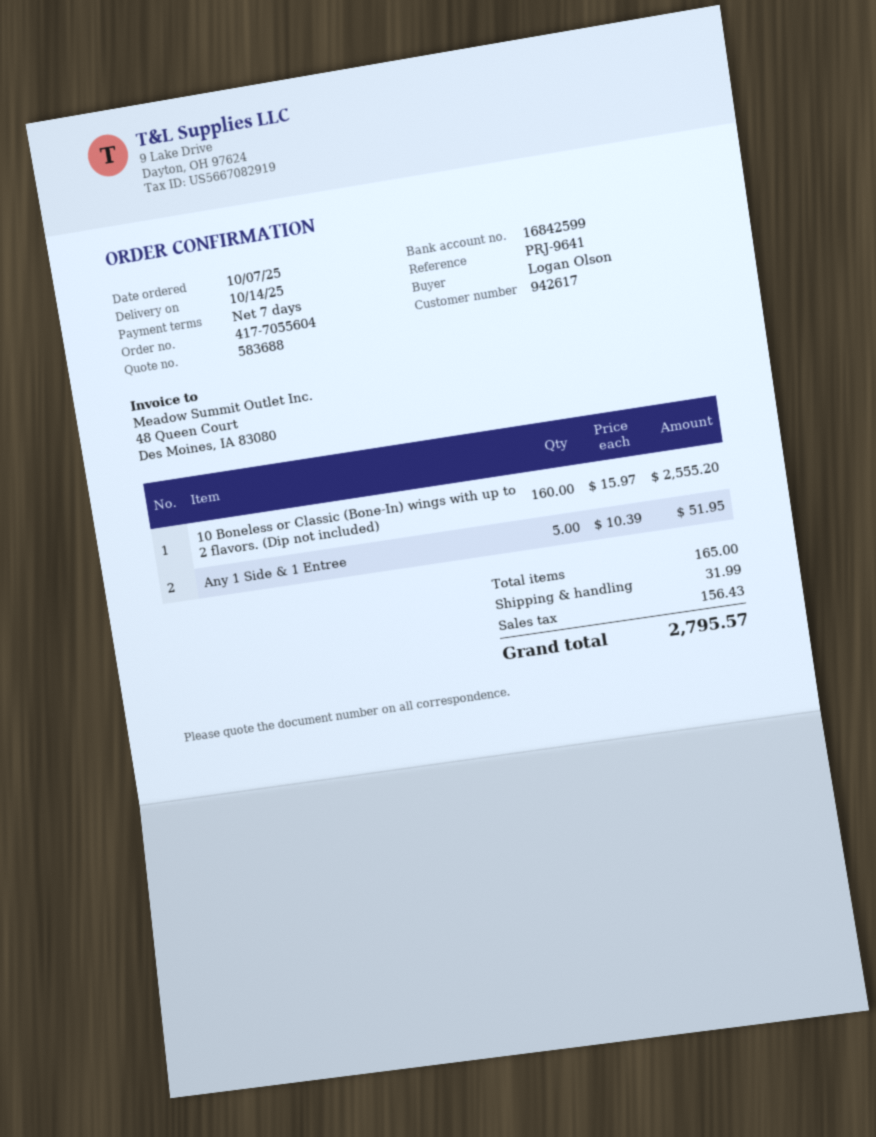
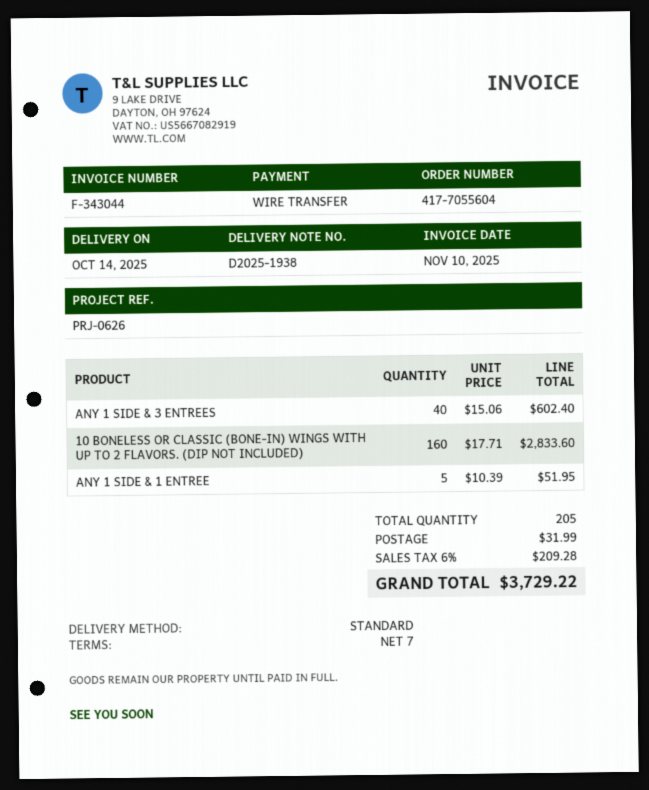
reference: PRJ-9641 -> PRJ-0626
10 Boneless or Classic (Bone-In) wings with up to 2 flavors. (Dip not included): 160 x 15.97 = 2555.20 -> 160 x 17.71 = 2833.60
ANY 1 SIDE & 3 ENTREES: none -> 40 x 15.06 = 602.40
total quantity: 165 -> 205
tax: 156.43 -> 209.28
total: 2795.57 -> 3729.22

